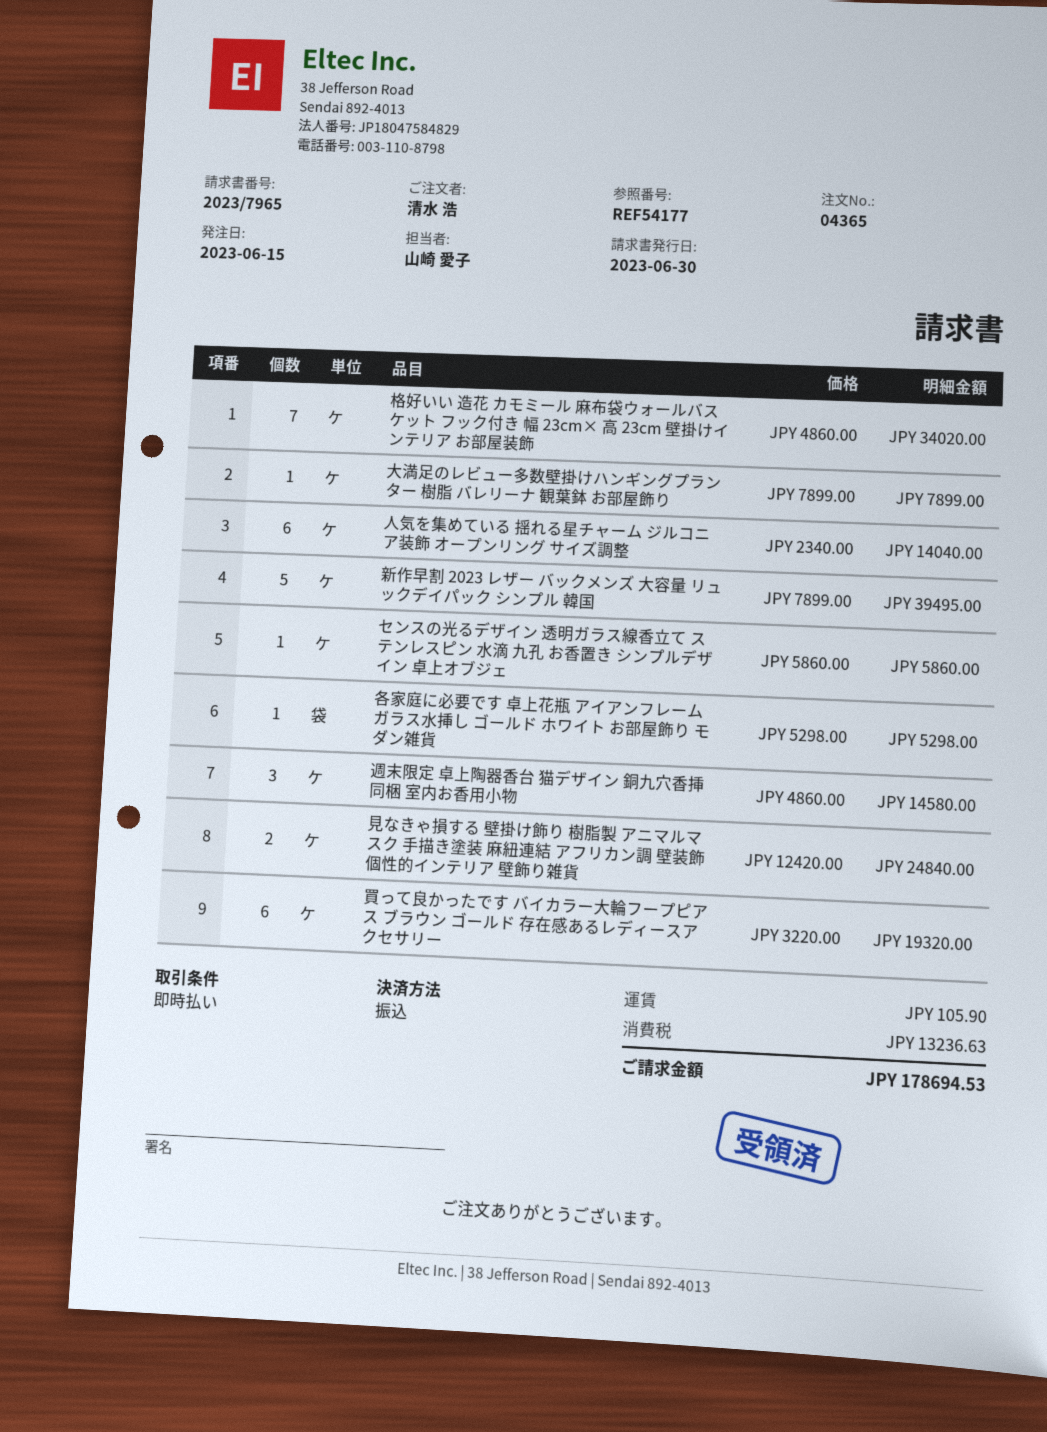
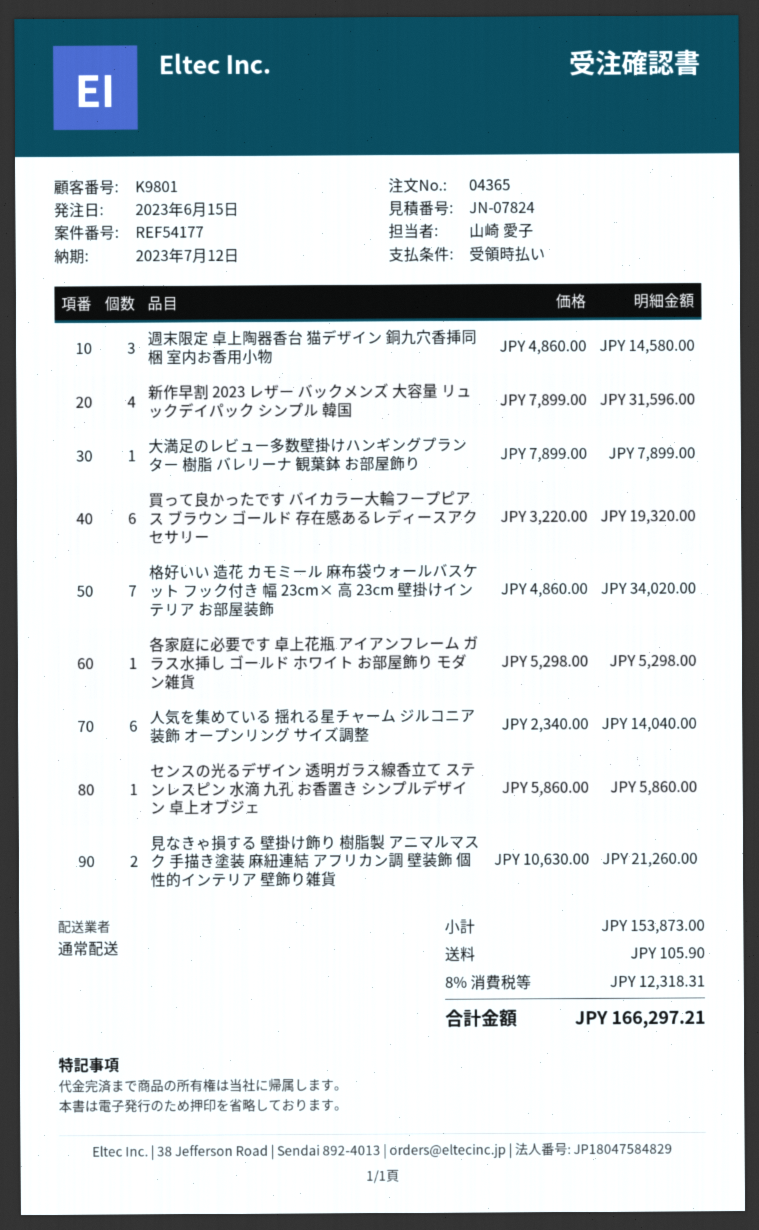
新作早割 2023 レザー バックメンズ 大容量 リュックデイパック シンプル 韓国: 5 x 7899.00 = 39495.00 -> 4 x 7899.00 = 31596.00
見なきゃ損する 壁掛け飾り 樹脂製 アニマルマスク 手描き塗装 麻紐連結 アフリカン調 壁装飾 個性的インテリア 壁飾り雑貨: 2 x 12420.00 = 24840.00 -> 2 x 10630.00 = 21260.00
tax: 13236.63 -> 12318.31
total: 178694.53 -> 166297.21

